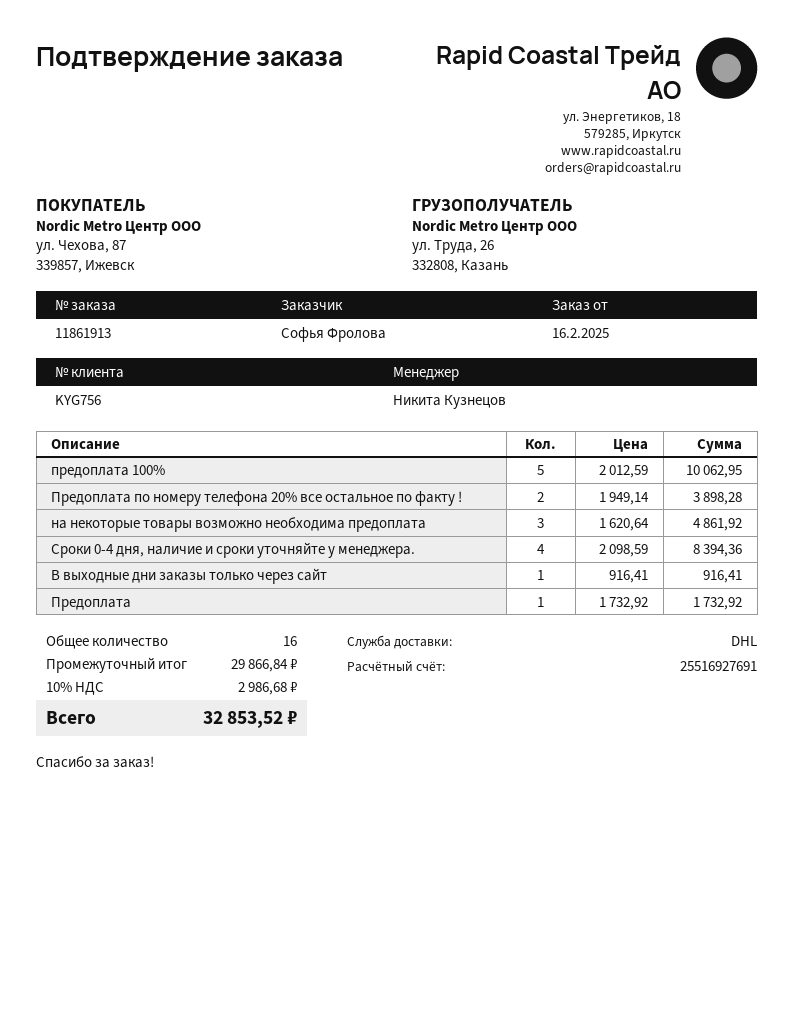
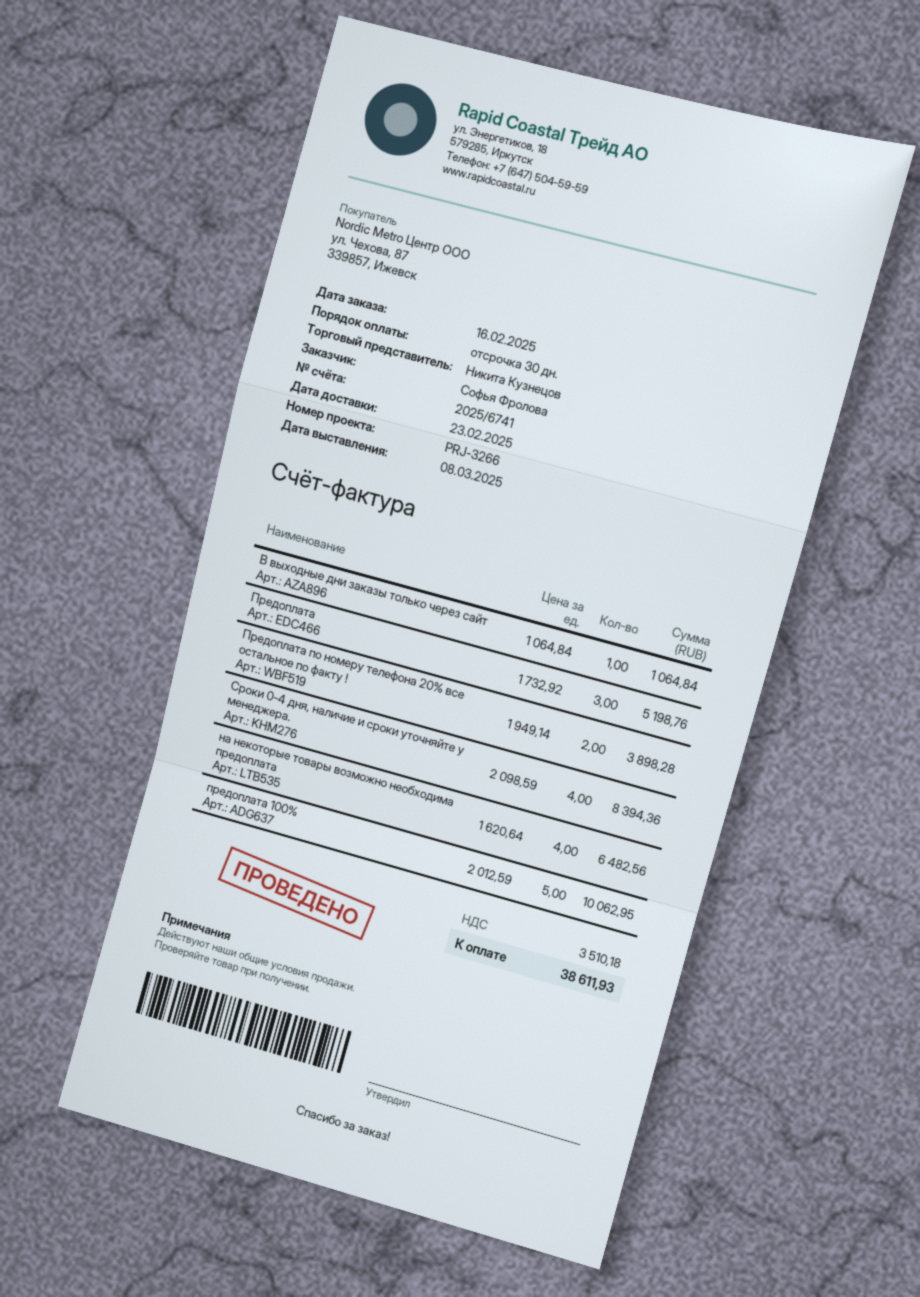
на некоторые товары возможно необходима предоплата: 3 x 1620.64 = 4861.92 -> 4 x 1620.64 = 6482.56
В выходные дни заказы только через сайт: 1 x 916.41 = 916.41 -> 1 x 1064.84 = 1064.84
Предоплата: 1 x 1732.92 = 1732.92 -> 3 x 1732.92 = 5198.76
tax: 2986.68 -> 3510.18
total: 32853.52 -> 38611.93

